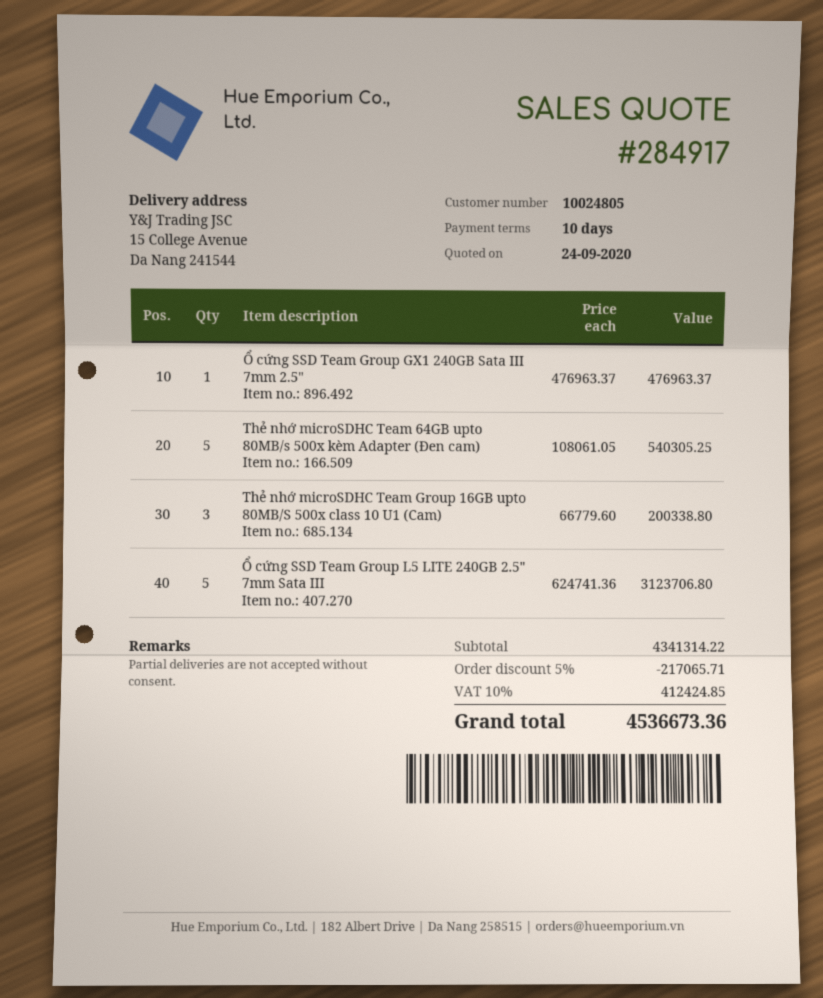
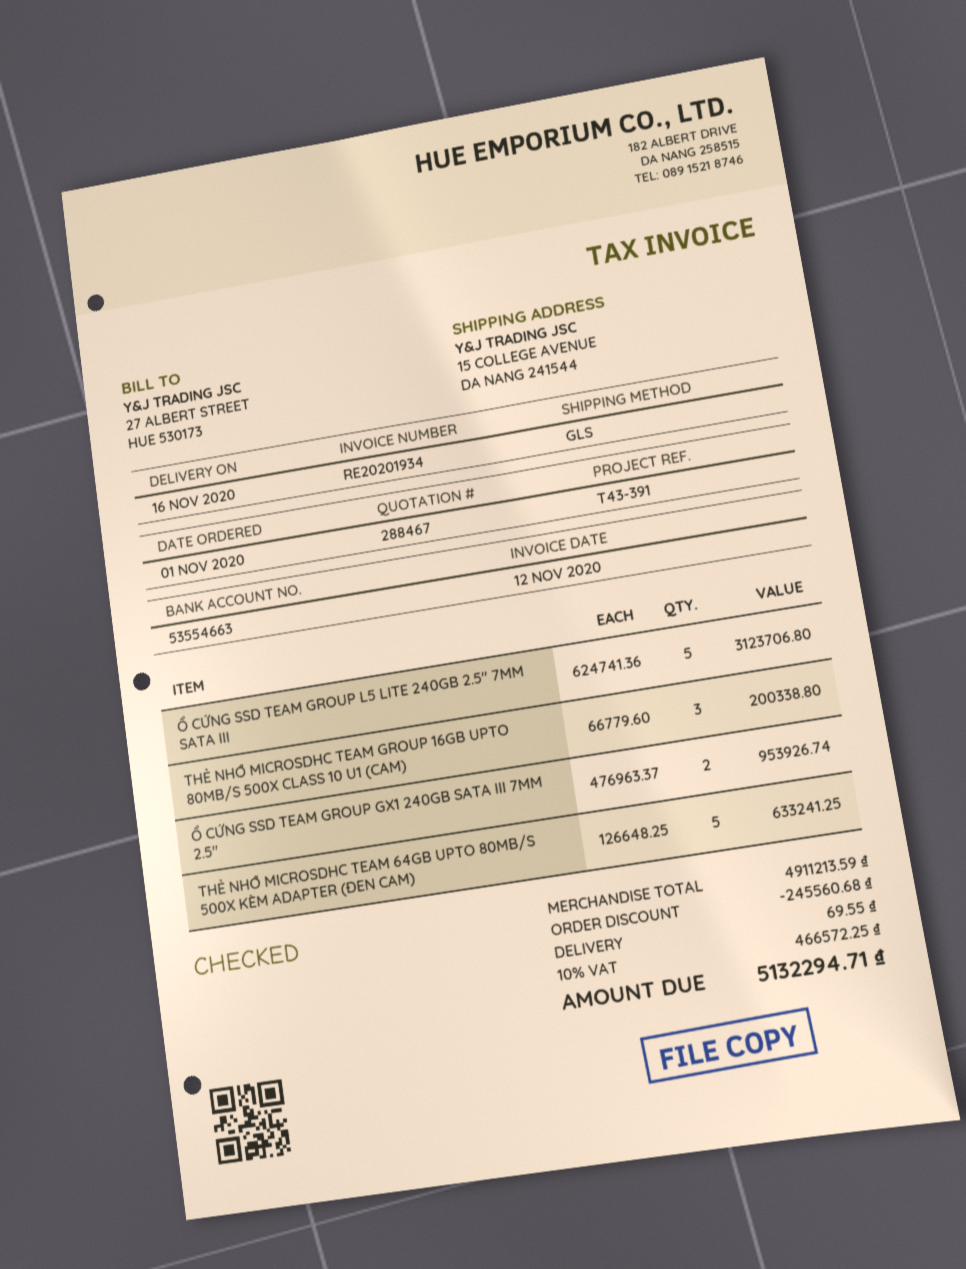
quote number: 284917 -> 288467
Ổ cứng SSD Team Group GX1 240GB Sata III 7mm 2.5": 1 x 476963.37 = 476963.37 -> 2 x 476963.37 = 953926.74
Thẻ nhớ microSDHC Team 64GB upto 80MB/s 500x kèm Adapter (Đen cam): 5 x 108061.05 = 540305.25 -> 5 x 126648.25 = 633241.25
subtotal: 4341314.22 -> 4911213.59
discount: 217065.71 -> 245560.68
shipping: none -> 69.55
tax: 10% = 412424.85 -> 10% = 466572.25
total: 4536673.36 -> 5132294.71

